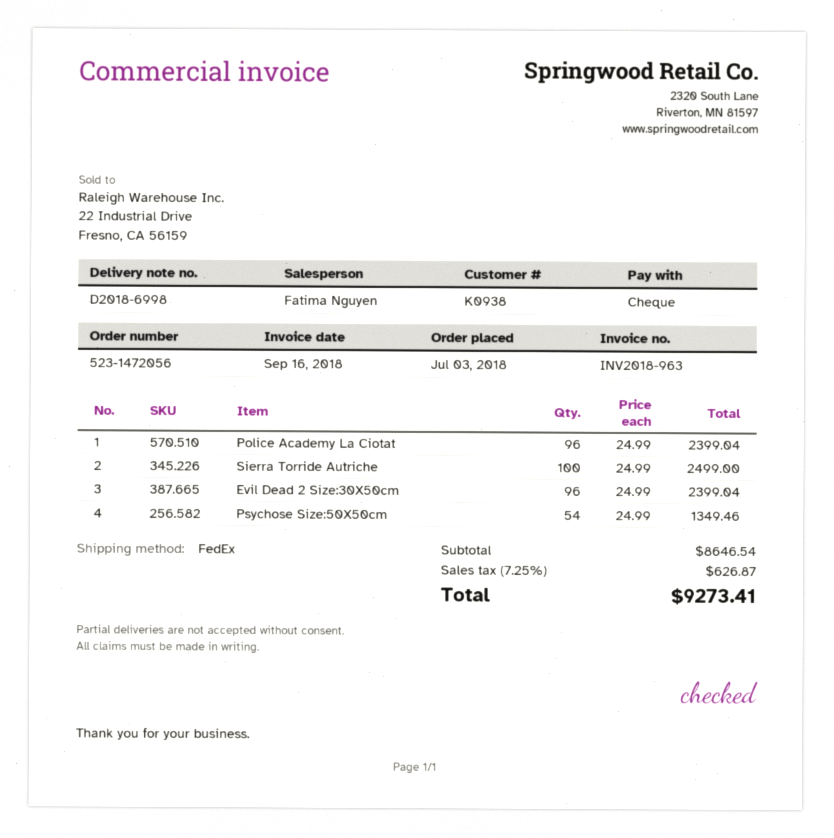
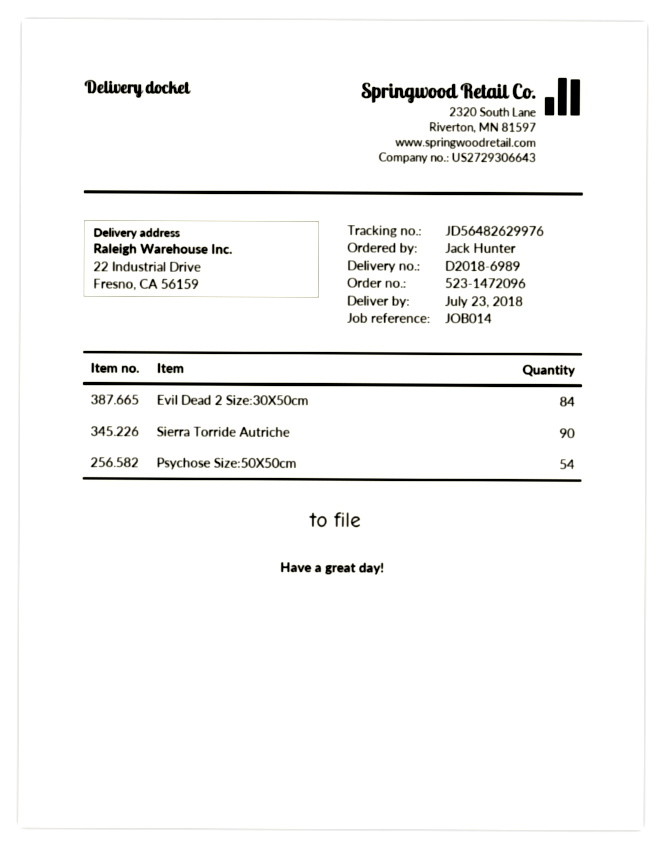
order number: 523-1472056 -> 523-1472096
delivery note number: D2018-6998 -> D2018-6989
Police Academy La Ciotat: 96 -> none
Sierra Torride Autriche: 100 -> 90
Evil Dead 2 Size:30X50cm: 96 -> 84

